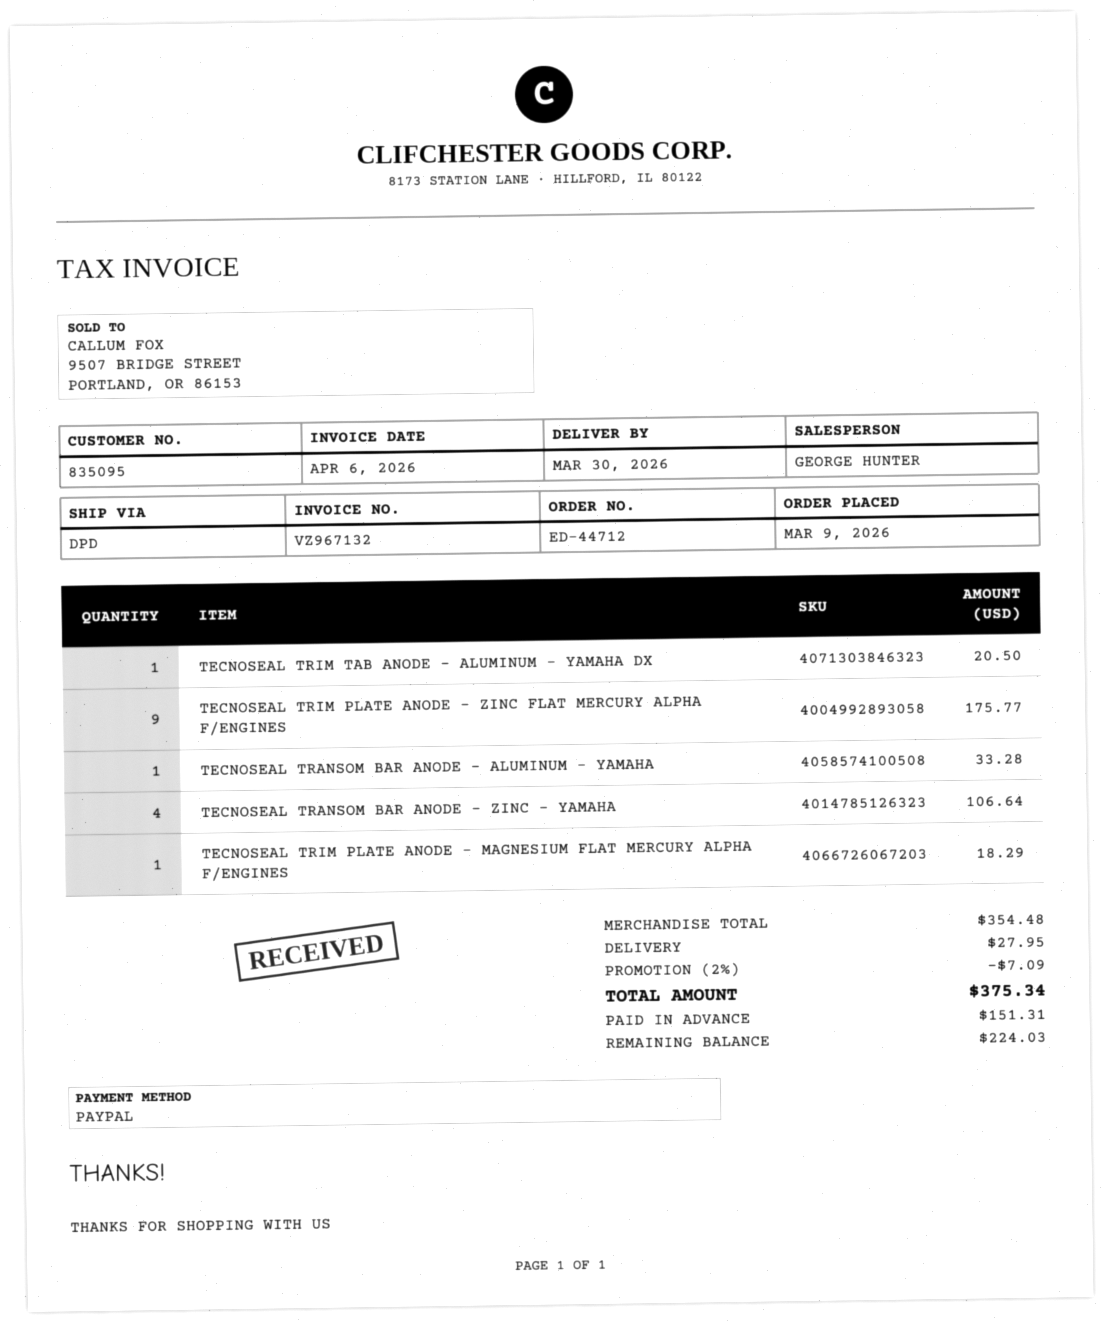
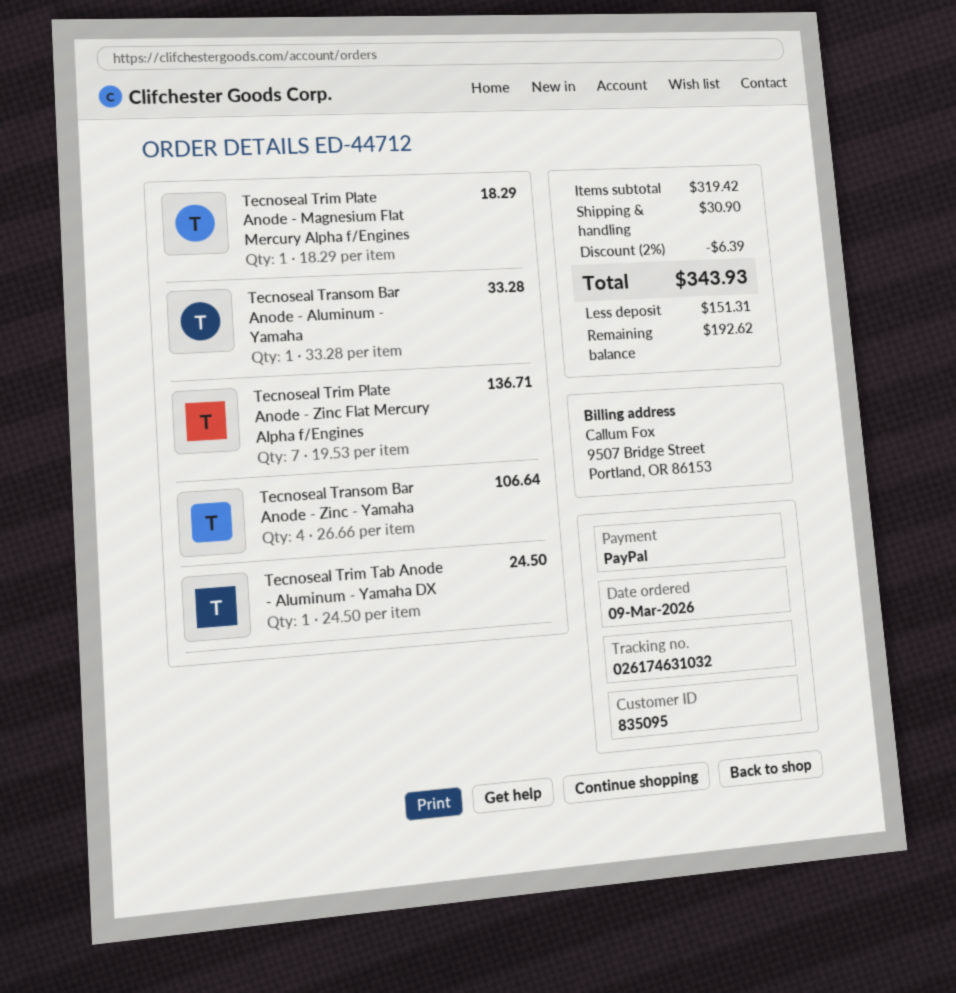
TECNOSEAL TRIM TAB ANODE - ALUMINUM - YAMAHA DX: 1 for 20.50 -> 1 for 24.50
TECNOSEAL TRIM PLATE ANODE - ZINC FLAT MERCURY ALPHA F/ENGINES: 9 for 175.77 -> 7 for 136.71
subtotal: 354.48 -> 319.42
discount: 2% = 7.09 -> 2% = 6.39
shipping: 27.95 -> 30.90
total: 375.34 -> 343.93
balance: 224.03 -> 192.62

